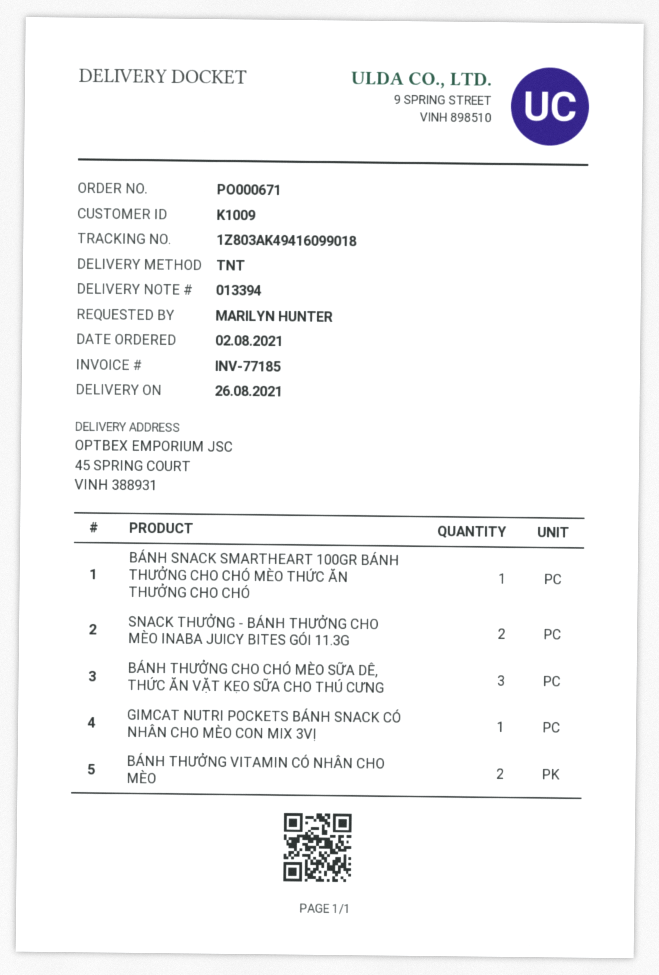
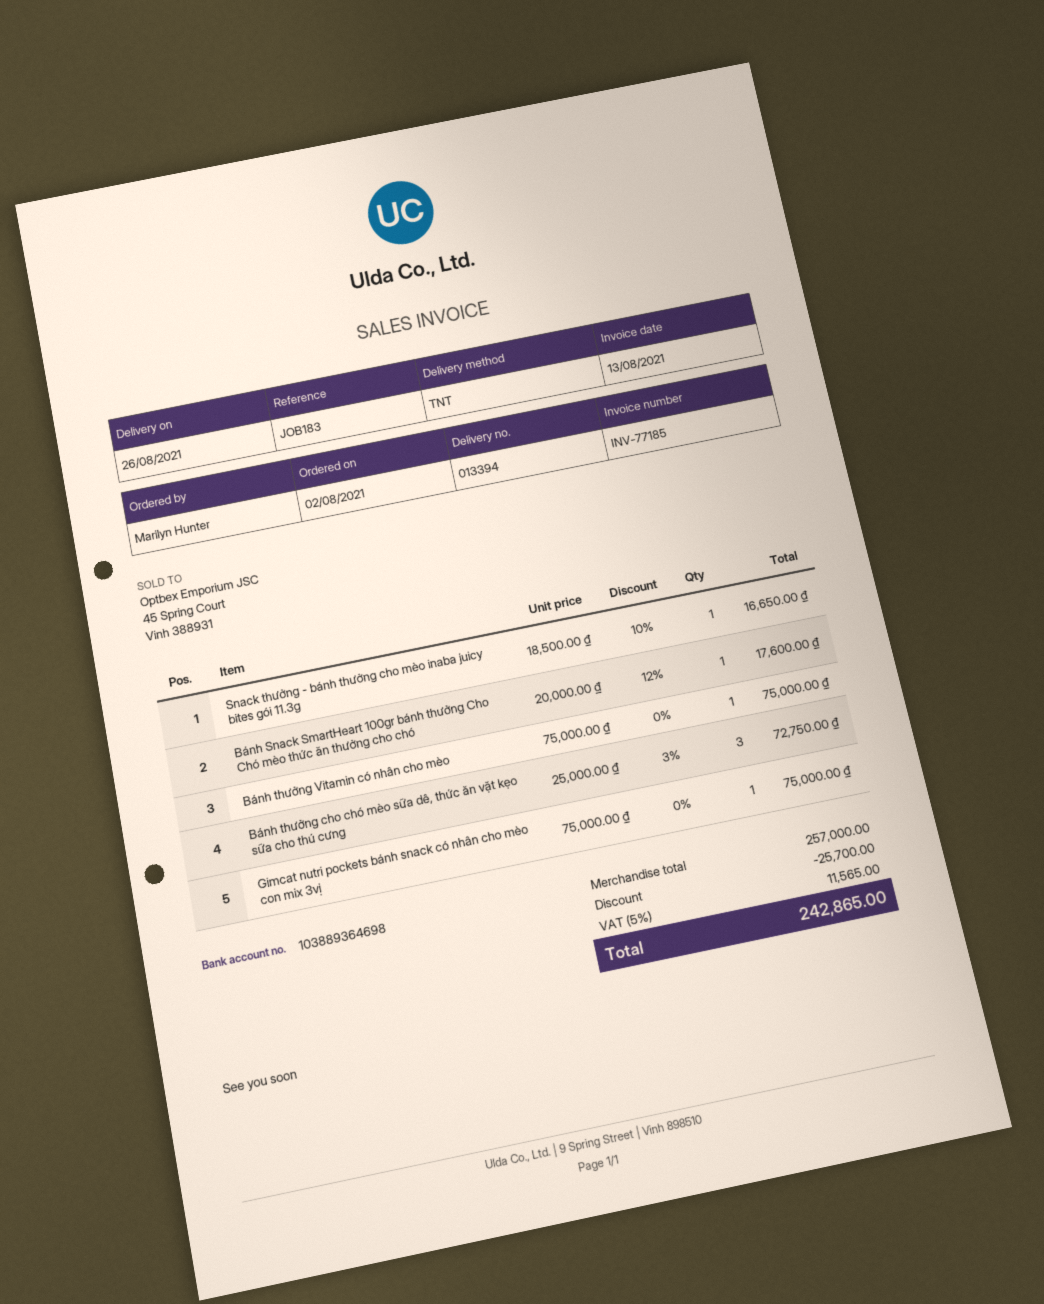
SNACK THƯỞNG - BÁNH THƯỞNG CHO MÈO INABA JUICY BITES GÓI 11.3G: 2 -> 1
BÁNH THƯỞNG VITAMIN CÓ NHÂN CHO MÈO: 2 -> 1

